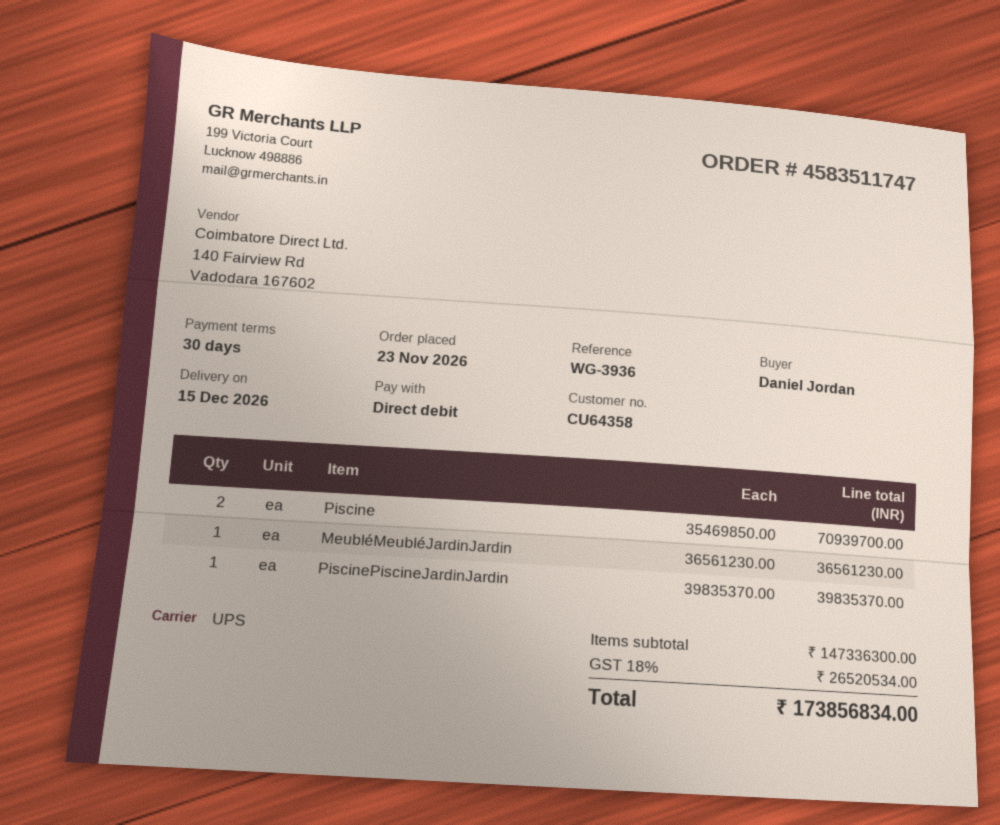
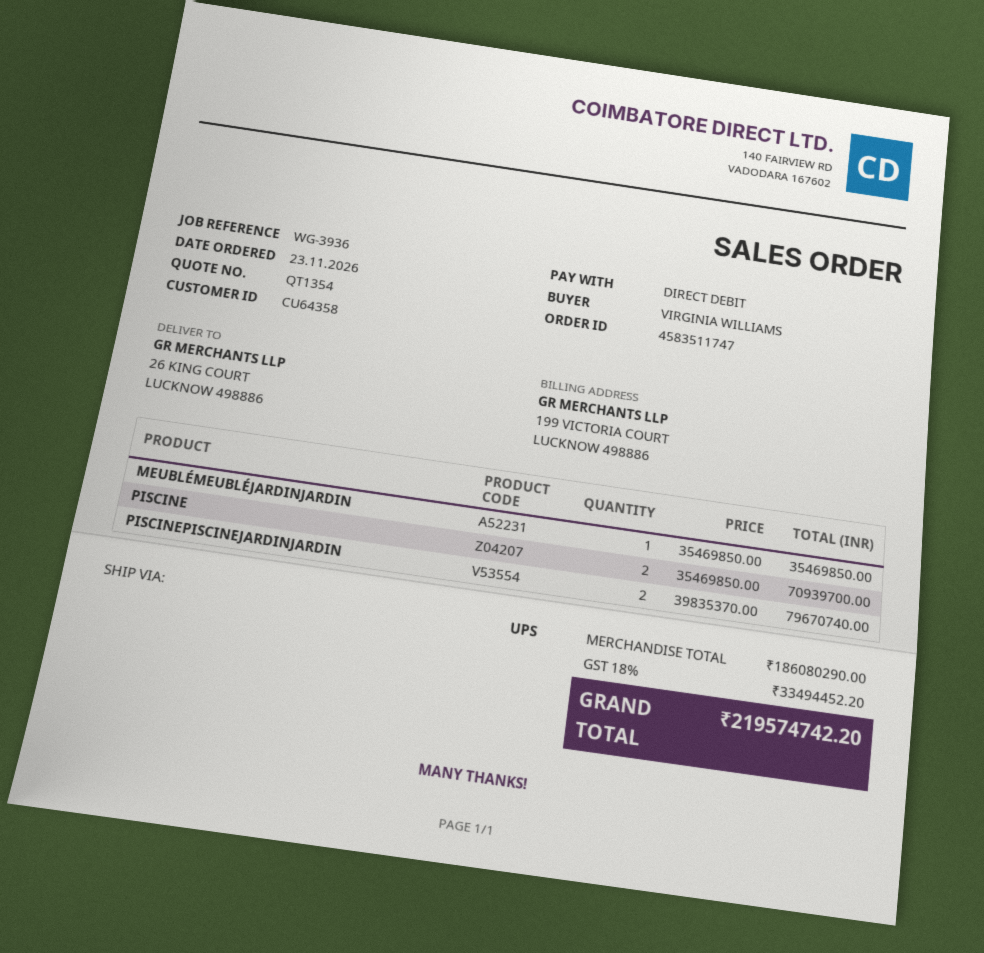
ordered by: Daniel Jordan -> VIRGINIA WILLIAMS
MeubléMeubléJardinJardin: 1 x 36561230.00 = 36561230.00 -> 1 x 35469850.00 = 35469850.00
PiscinePiscineJardinJardin: 1 x 39835370.00 = 39835370.00 -> 2 x 39835370.00 = 79670740.00
subtotal: 147336300.00 -> 186080290.00
tax: 18% = 26520534.00 -> 18% = 33494452.20
total: 173856834.00 -> 219574742.20

